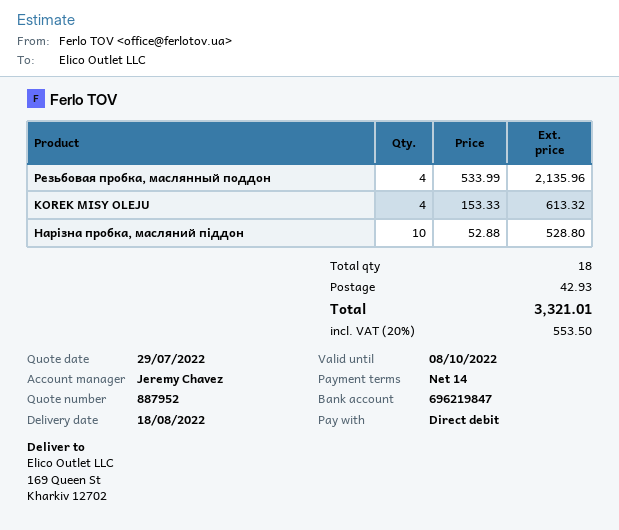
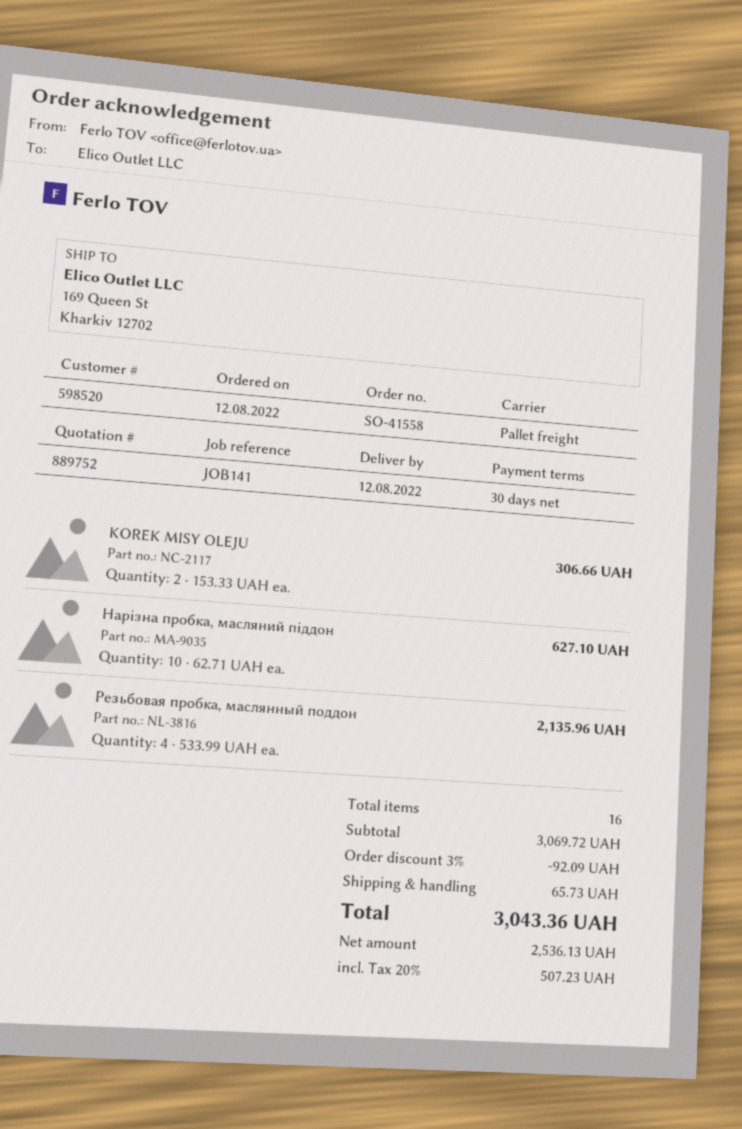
quote number: 887952 -> 889752
delivery date: 2022-08-18 -> 2022-08-12
payment terms: 14 days -> 30 days
KOREK MISY OLEJU: 4 x 153.33 = 613.32 -> 2 x 153.33 = 306.66
Нарізна пробка, масляний піддон: 10 x 52.88 = 528.80 -> 10 x 62.71 = 627.10
total quantity: 18 -> 16
discount: none -> 3% = 92.09
shipping: 42.93 -> 65.73
tax: 20% = 553.50 -> 20% = 507.23
total: 3321.01 -> 3043.36

